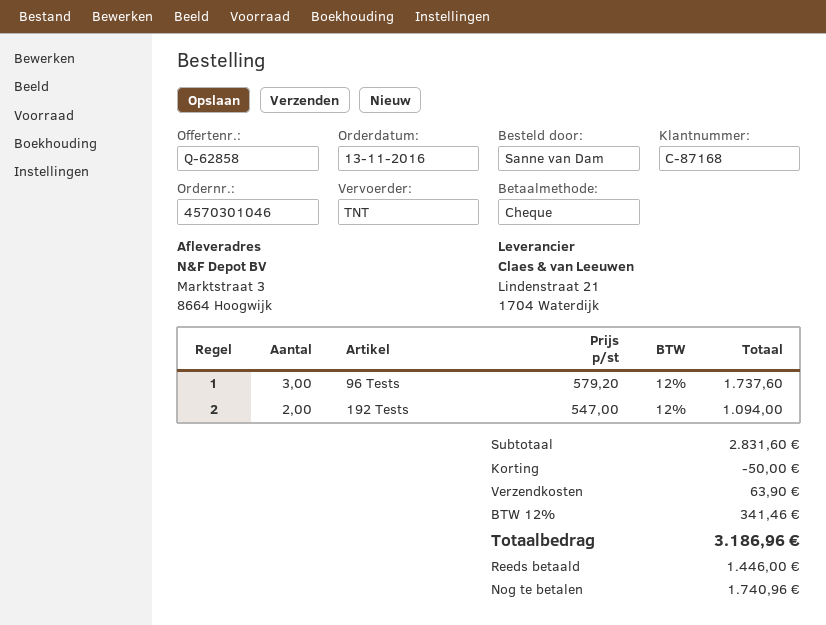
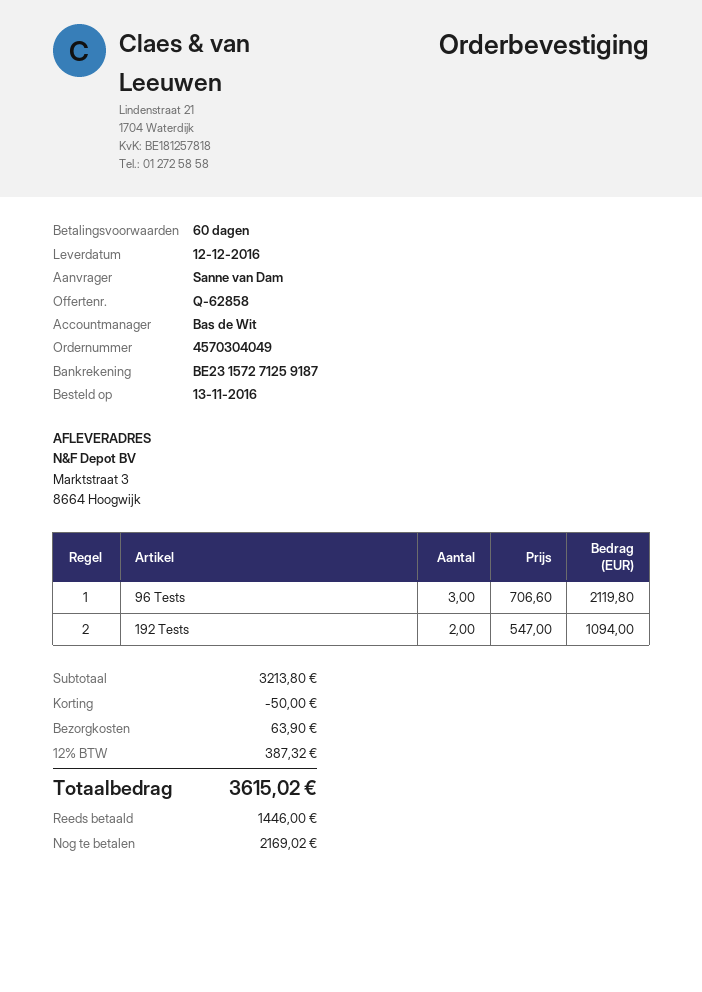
order number: 4570301046 -> 4570304049
96 Tests: 3 x 579.20 = 1737.60 -> 3 x 706.60 = 2119.80
subtotal: 2831.60 -> 3213.80
tax: 12% = 341.46 -> 12% = 387.32
total: 3186.96 -> 3615.02
balance: 1740.96 -> 2169.02

